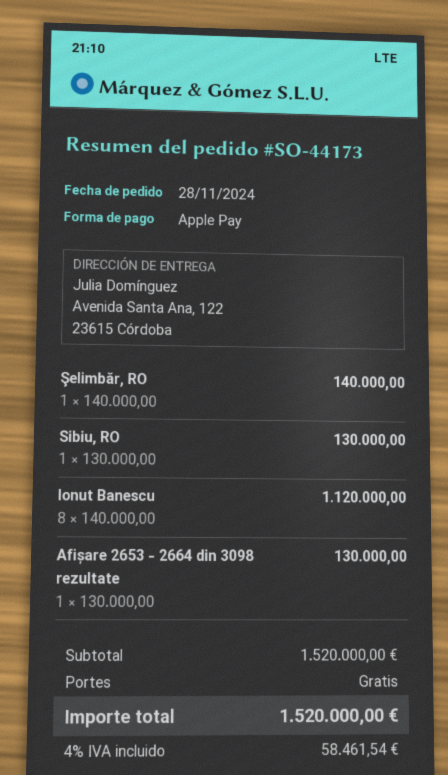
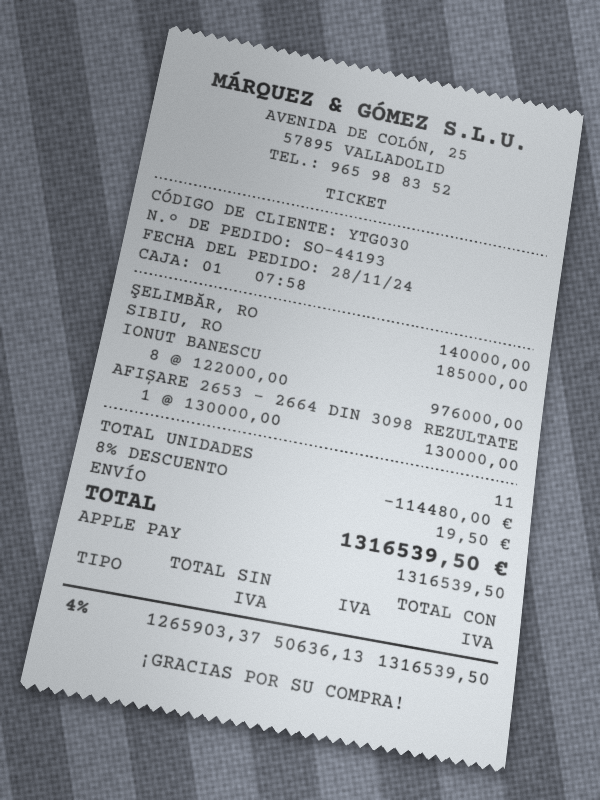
order number: SO-44173 -> SO-44193
Sibiu, RO: 1 x 130000.00 = 130000.00 -> 1 x 185000.00 = 185000.00
Ionut Banescu: 8 x 140000.00 = 1120000.00 -> 8 x 122000.00 = 976000.00
discount: none -> 8% = 114480.00
shipping: 0.00 -> 19.50
tax: 4% = 58461.54 -> 4% = 50636.13
total: 1520000.00 -> 1316539.50

